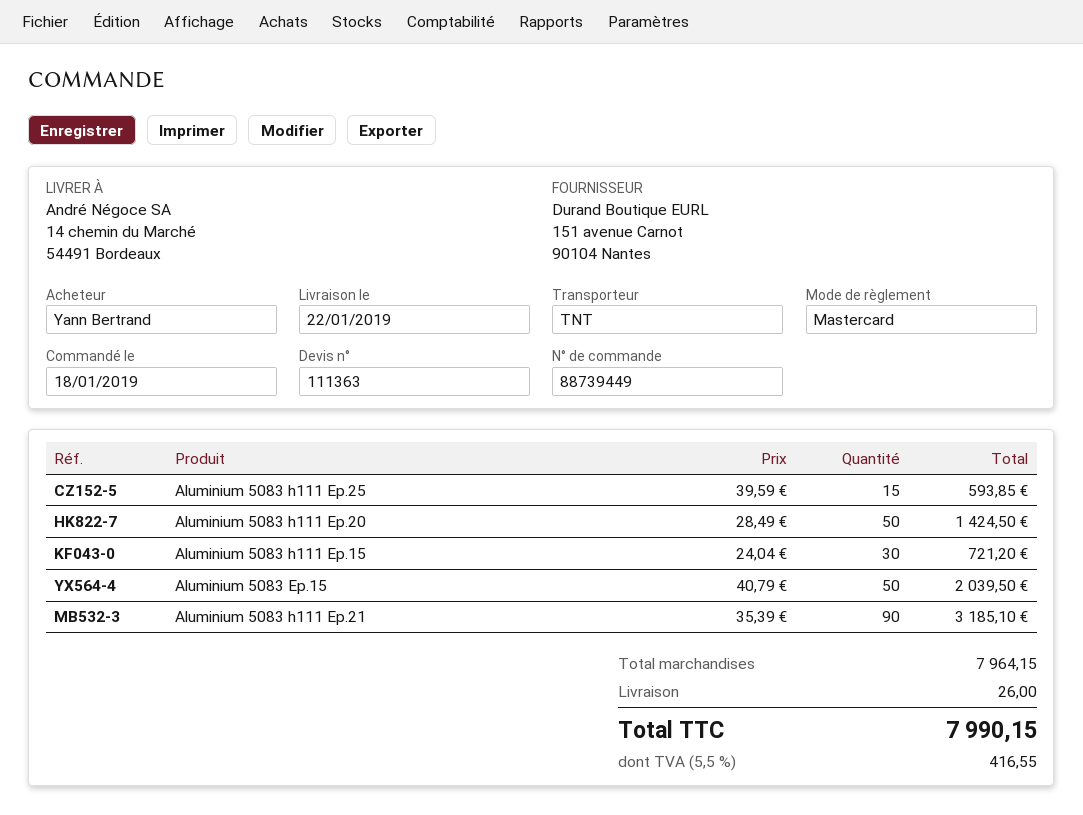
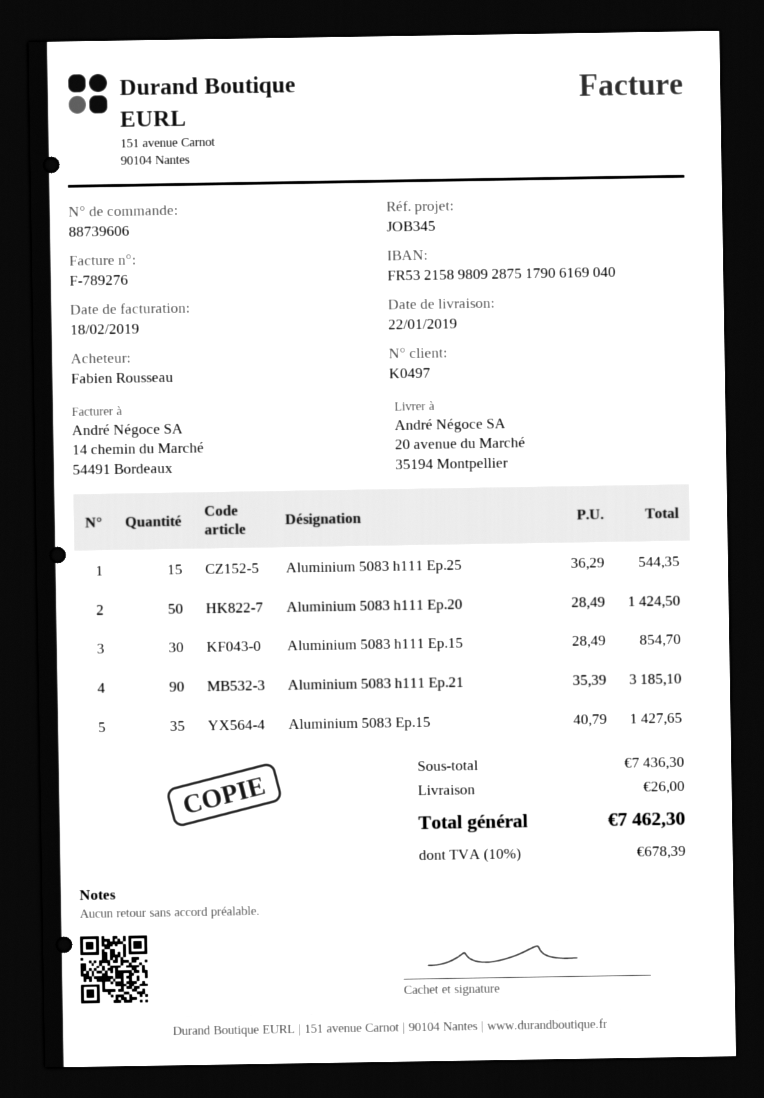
order number: 88739449 -> 88739606
ordered by: Yann Bertrand -> Fabien Rousseau
ship to: 14 chemin du Marché, 54491 Bordeaux -> 20 avenue du Marché, 35194 Montpellier
Aluminium 5083 h111 Ep.25: 15 x 39.59 = 593.85 -> 15 x 36.29 = 544.35
Aluminium 5083 h111 Ep.15: 30 x 24.04 = 721.20 -> 30 x 28.49 = 854.70
Aluminium 5083 Ep.15: 50 x 40.79 = 2039.50 -> 35 x 40.79 = 1427.65
subtotal: 7964.15 -> 7436.30
tax: 5.5% = 416.55 -> 10% = 678.39
total: 7990.15 -> 7462.30

